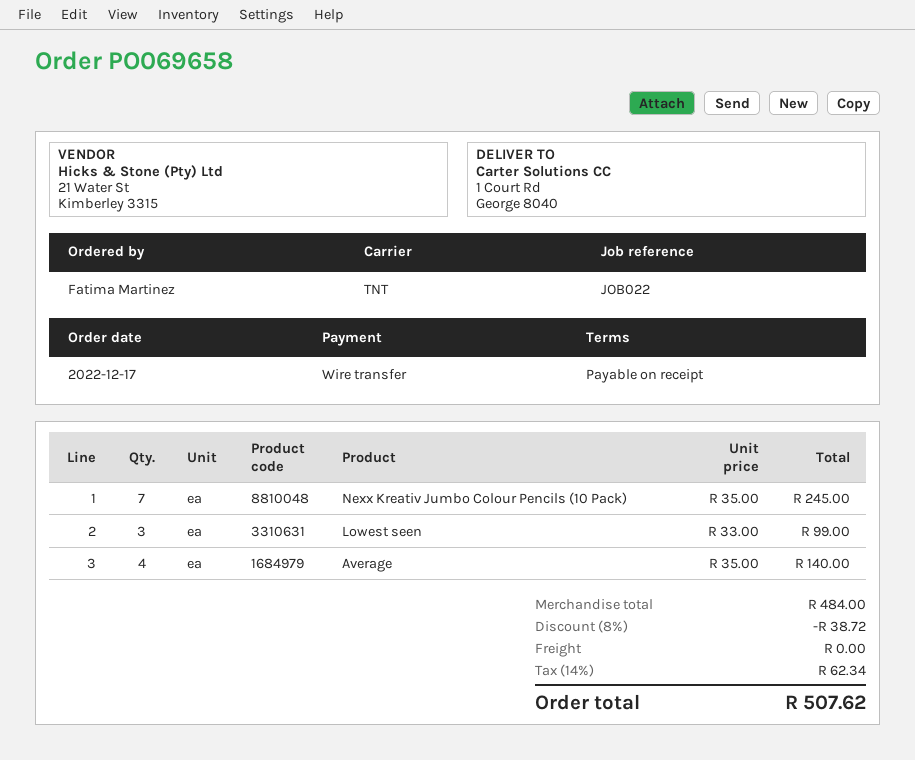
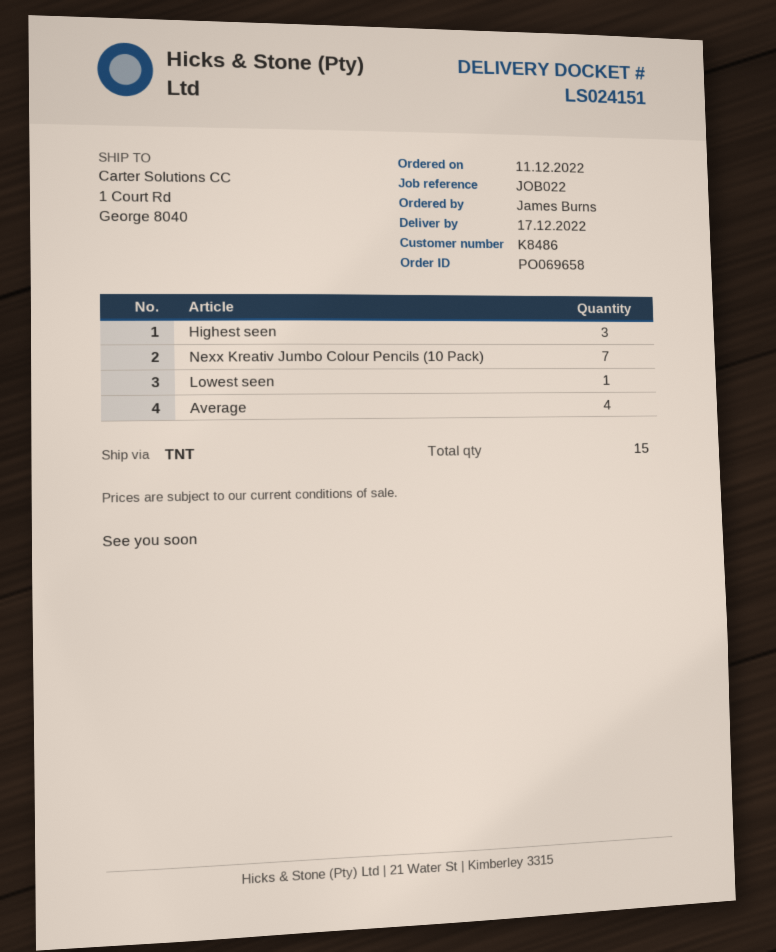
order date: 2022-12-17 -> 2022-12-11
ordered by: Fatima Martinez -> James Burns
Lowest seen: 3 -> 1
Highest seen: none -> 3

